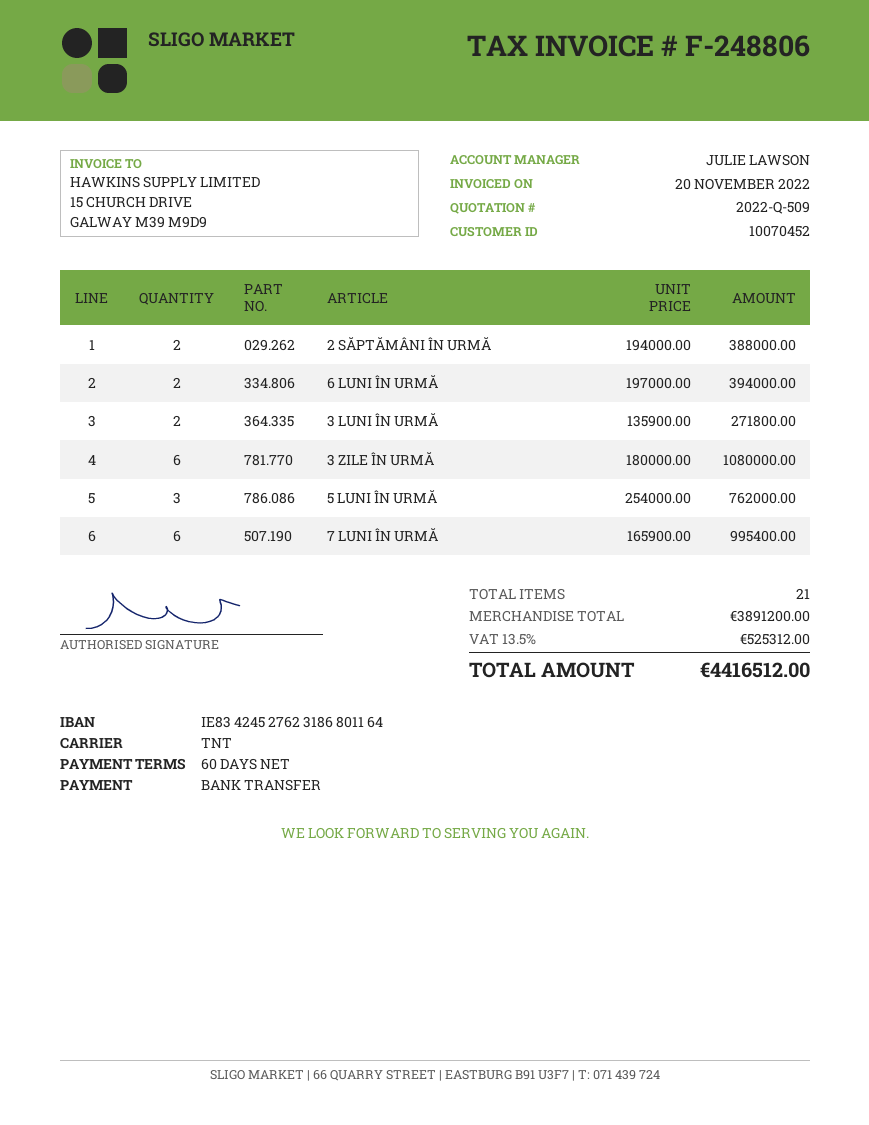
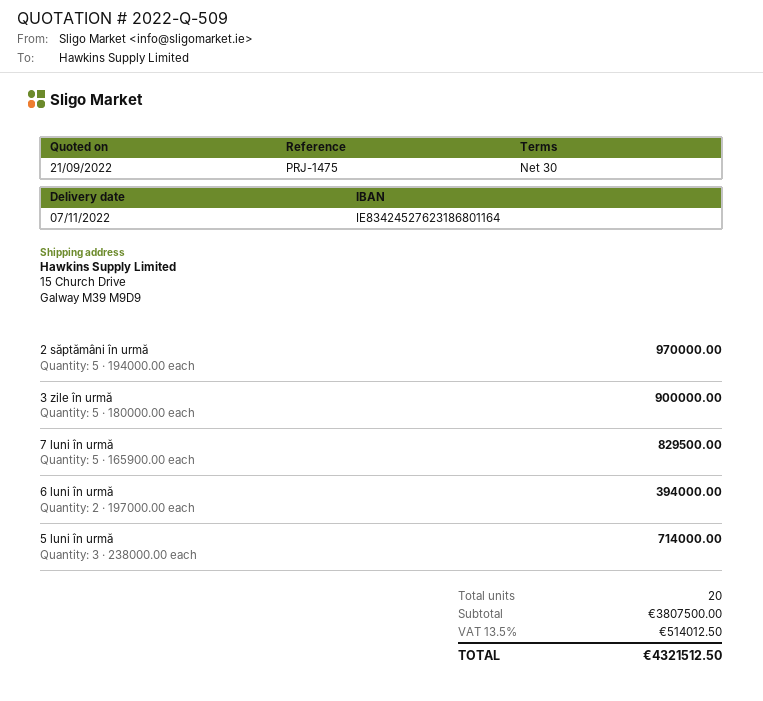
payment terms: 60 days -> 30 days
2 SĂPTĂMÂNI ÎN URMĂ: 2 x 194000.00 = 388000.00 -> 5 x 194000.00 = 970000.00
3 LUNI ÎN URMĂ: 2 x 135900.00 = 271800.00 -> none
3 ZILE ÎN URMĂ: 6 x 180000.00 = 1080000.00 -> 5 x 180000.00 = 900000.00
5 LUNI ÎN URMĂ: 3 x 254000.00 = 762000.00 -> 3 x 238000.00 = 714000.00
7 LUNI ÎN URMĂ: 6 x 165900.00 = 995400.00 -> 5 x 165900.00 = 829500.00
total quantity: 21 -> 20
subtotal: 3891200.00 -> 3807500.00
tax: 13.5% = 525312.00 -> 13.5% = 514012.50
total: 4416512.00 -> 4321512.50

